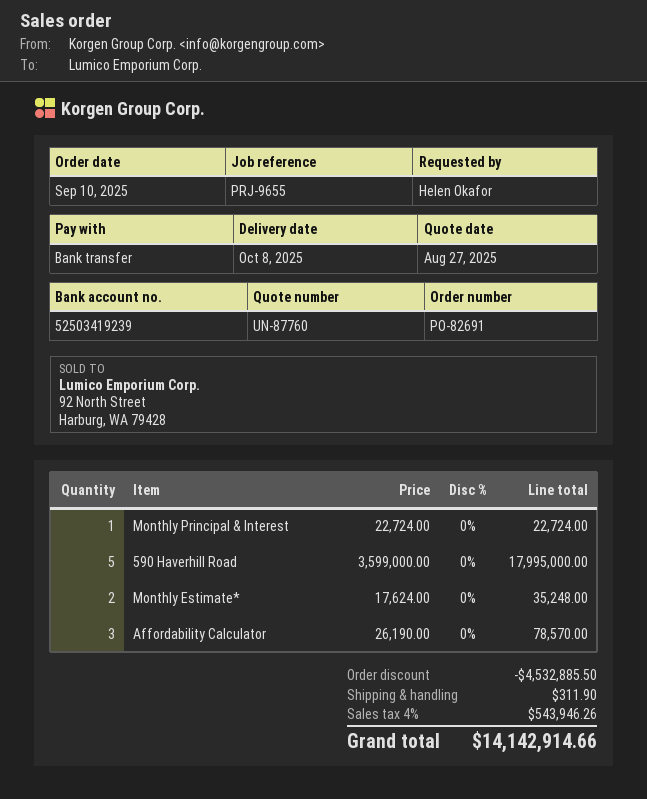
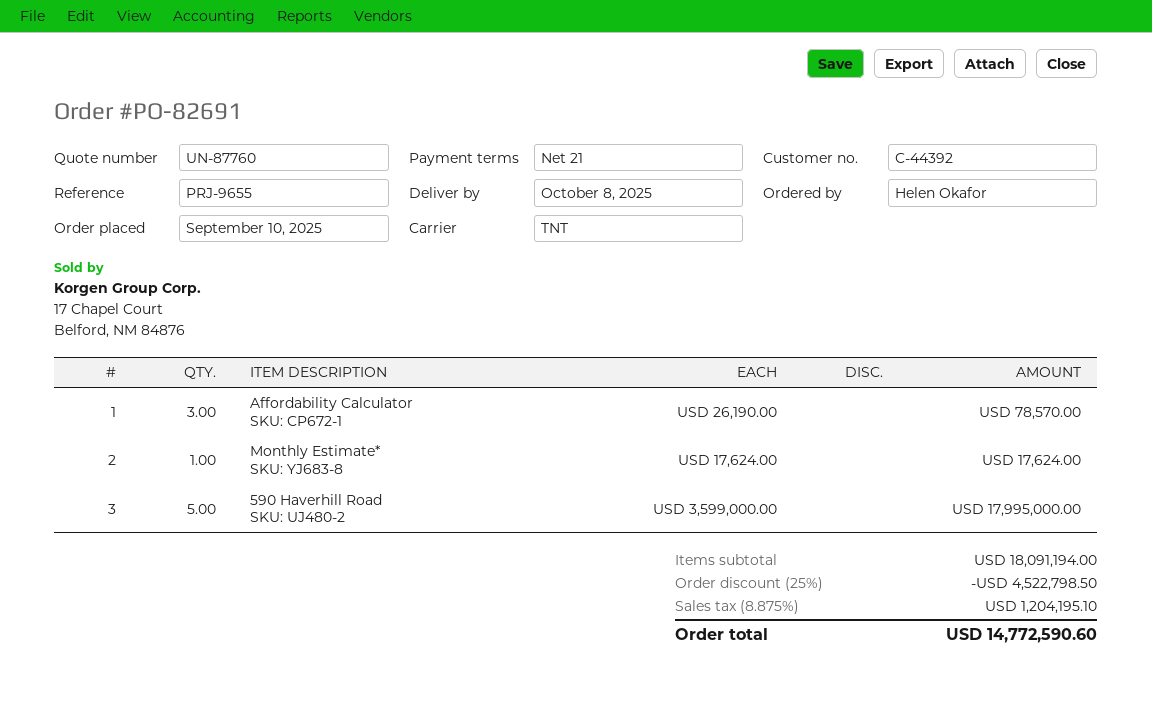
Monthly Principal & Interest: 1 x 22724.00 = 22724.00 -> none
Monthly Estimate*: 2 x 17624.00 = 35248.00 -> 1 x 17624.00 = 17624.00
discount: 4532885.50 -> 4522798.50
shipping: 311.90 -> none
tax: 4% = 543946.26 -> 8.875% = 1204195.10
total: 14142914.66 -> 14772590.60

